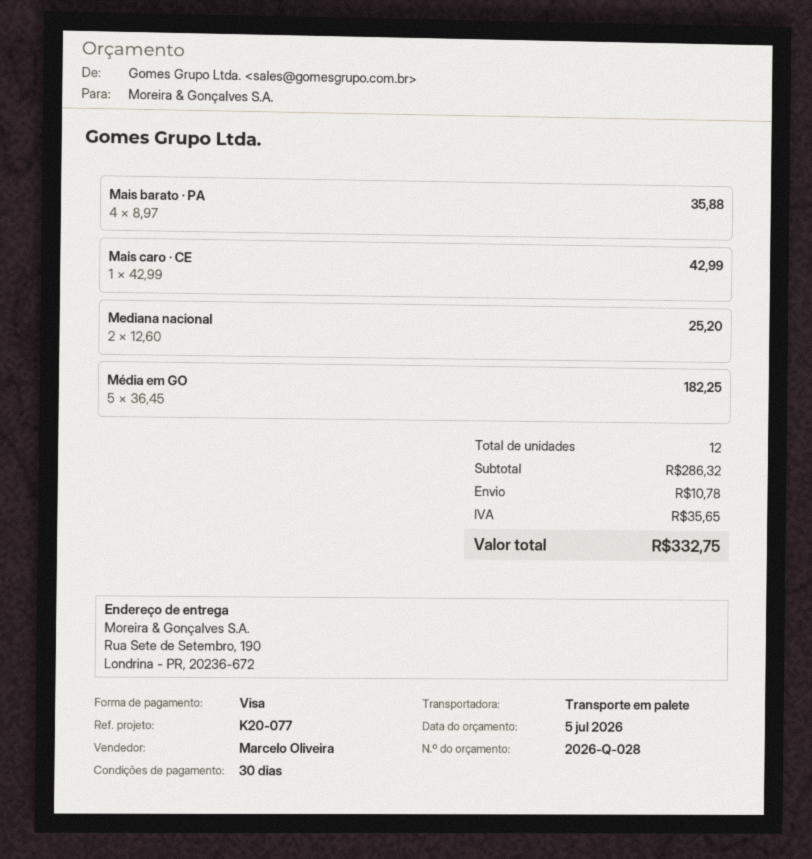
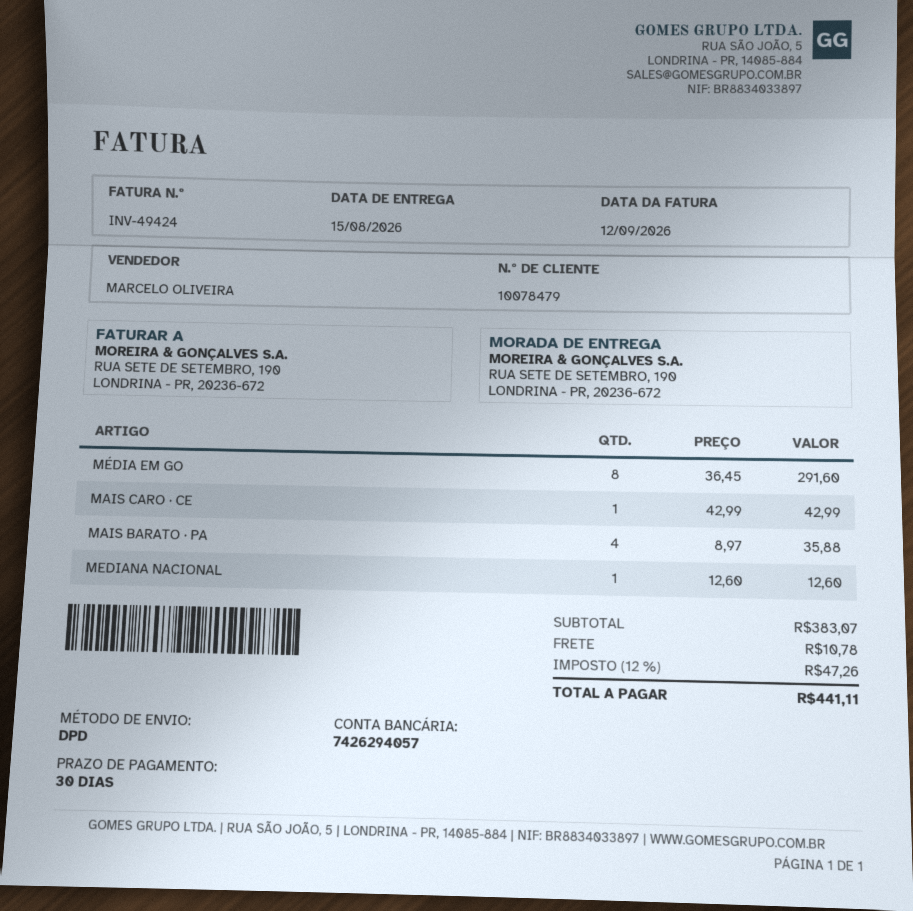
shipping method: pallet freight -> DPD
Mediana nacional: 2 x 12.60 = 25.20 -> 1 x 12.60 = 12.60
Média em GO: 5 x 36.45 = 182.25 -> 8 x 36.45 = 291.60
subtotal: 286.32 -> 383.07
tax: 35.65 -> 47.26
total: 332.75 -> 441.11

